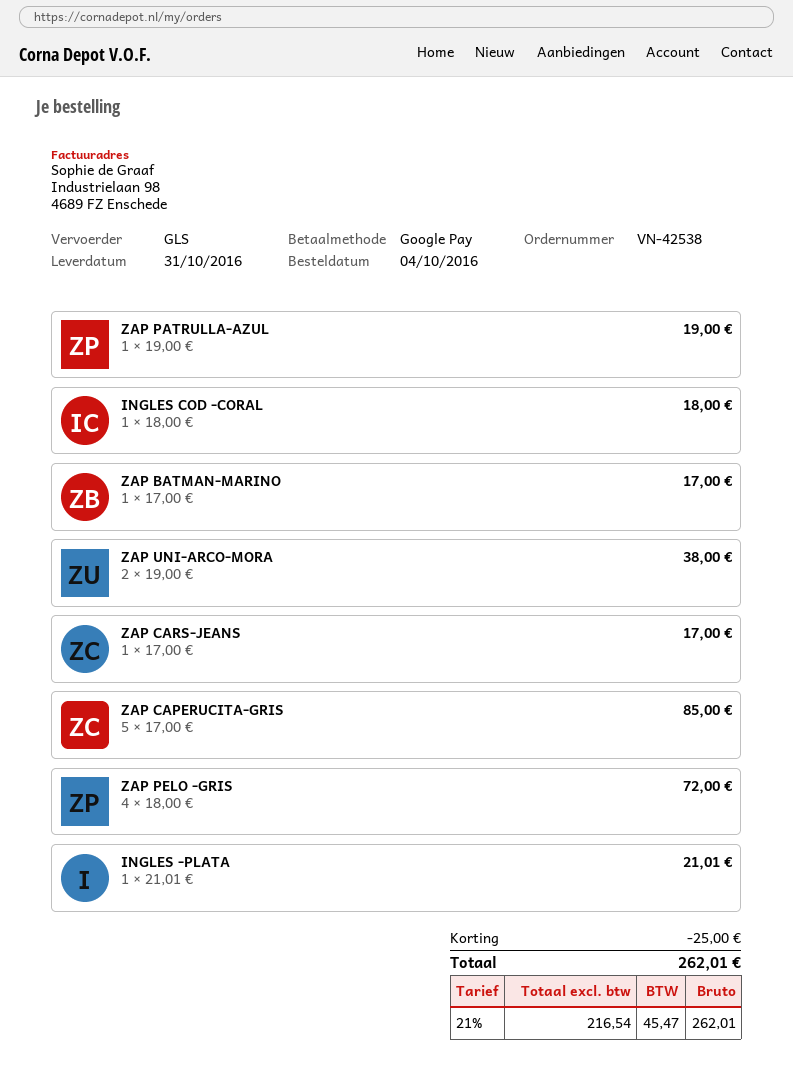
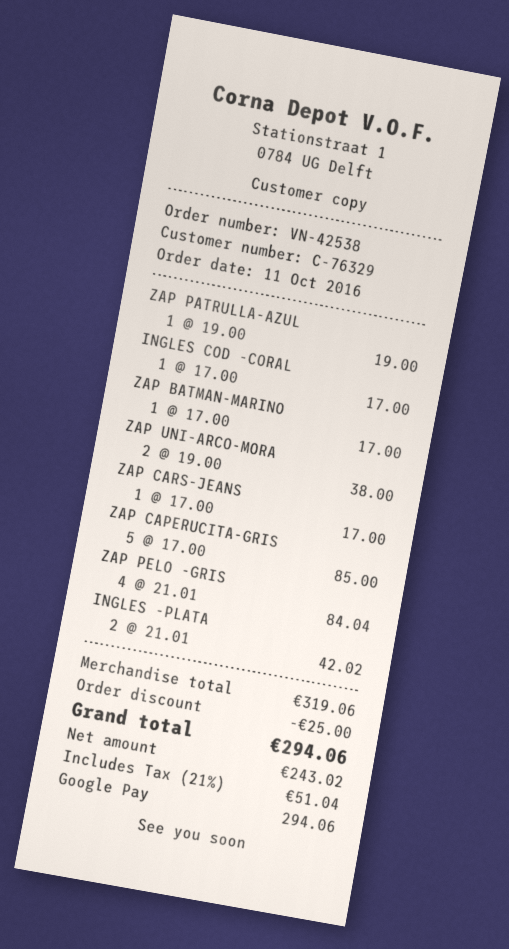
order date: 2016-10-04 -> 2016-10-11
INGLES COD -CORAL: 1 x 18.00 = 18.00 -> 1 x 17.00 = 17.00
ZAP PELO -GRIS: 4 x 18.00 = 72.00 -> 4 x 21.01 = 84.04
INGLES -PLATA: 1 x 21.01 = 21.01 -> 2 x 21.01 = 42.02
net: 216.54 -> 243.02
tax: 21% = 45.47 -> 21% = 51.04
total: 262.01 -> 294.06

